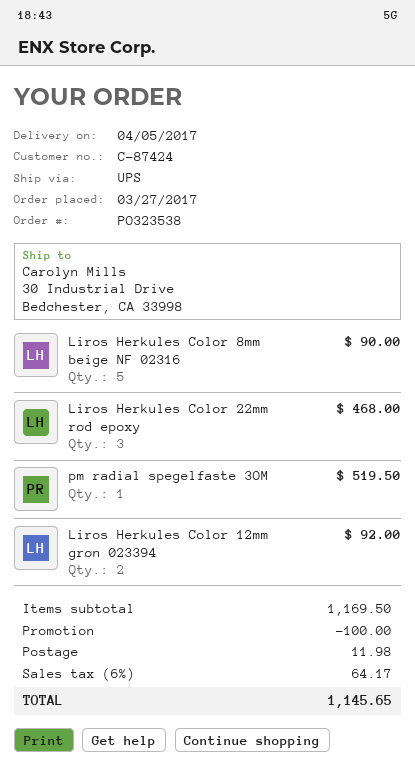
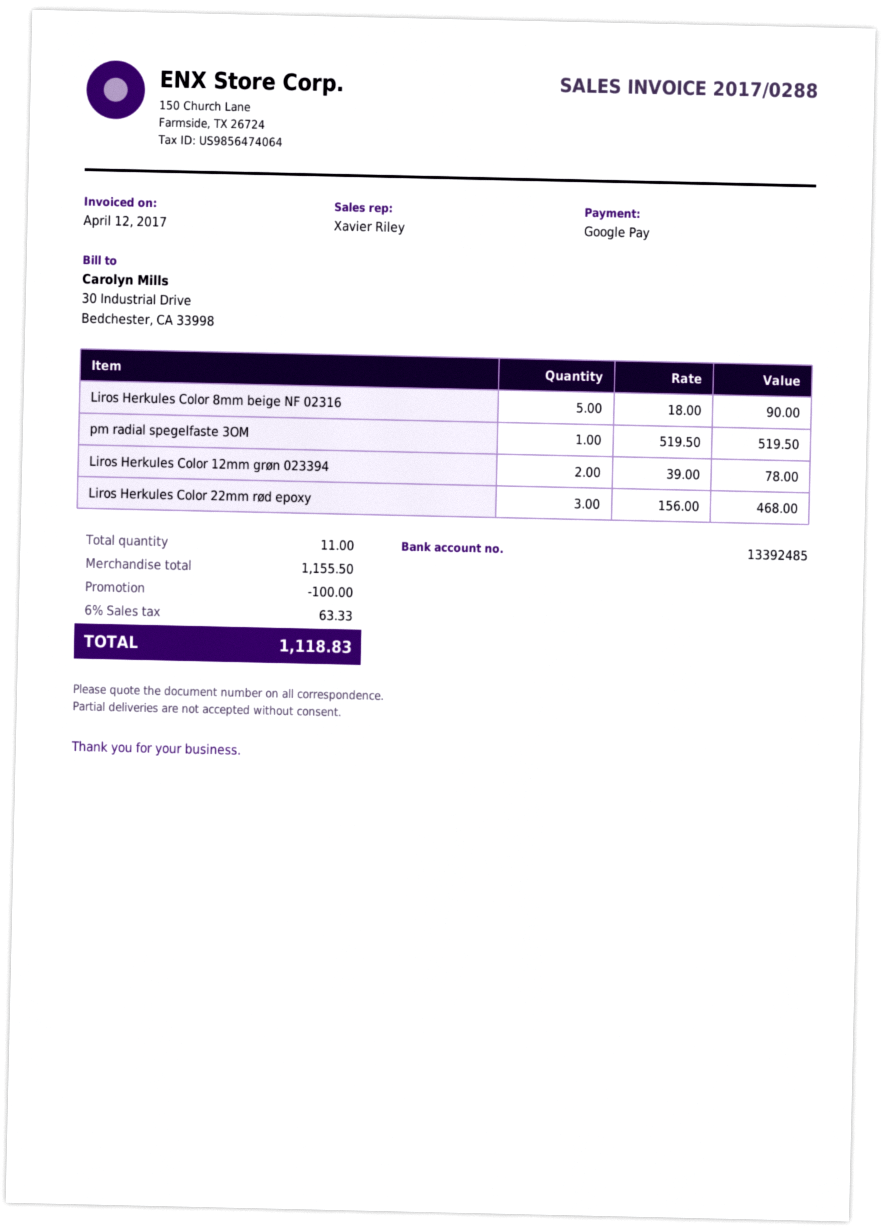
Liros Herkules Color 12mm grøn 023394: 2 for 92.00 -> 2 for 78.00
subtotal: 1169.50 -> 1155.50
shipping: 11.98 -> none
tax: 6% = 64.17 -> 6% = 63.33
total: 1145.65 -> 1118.83

